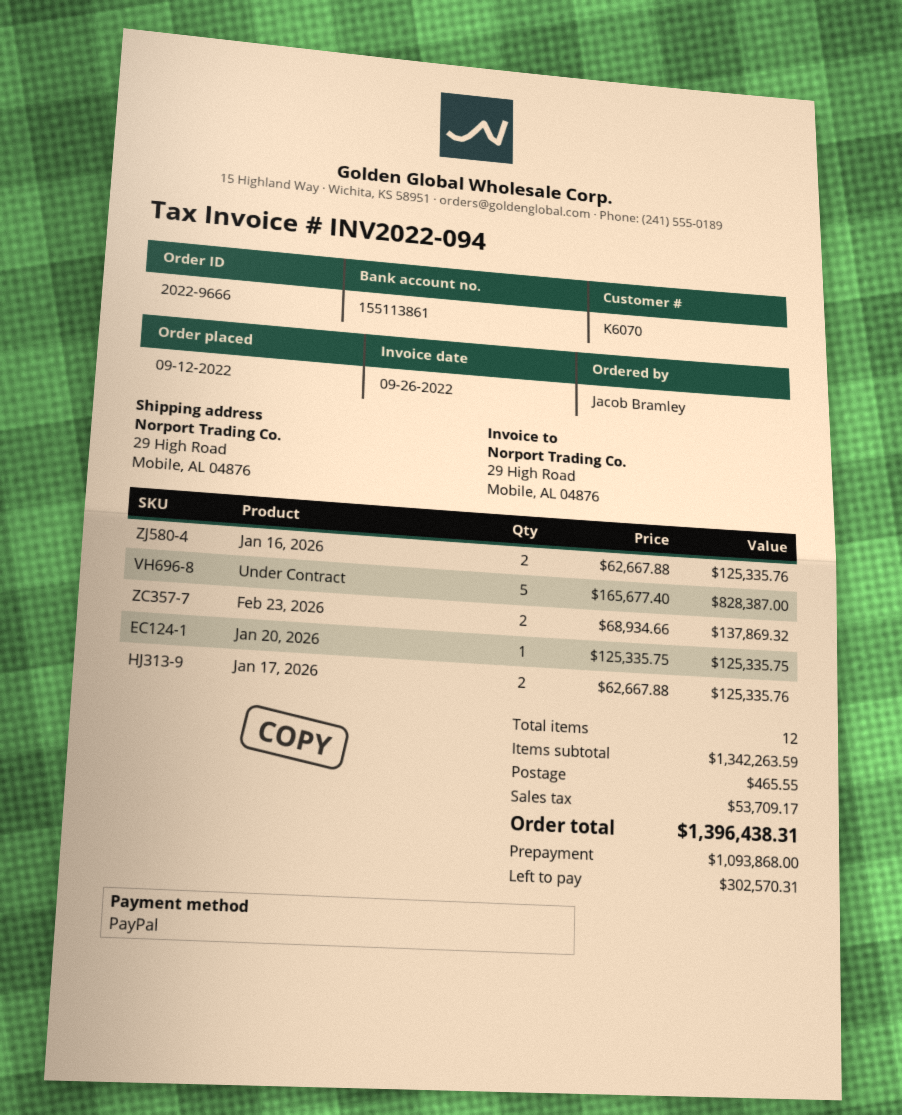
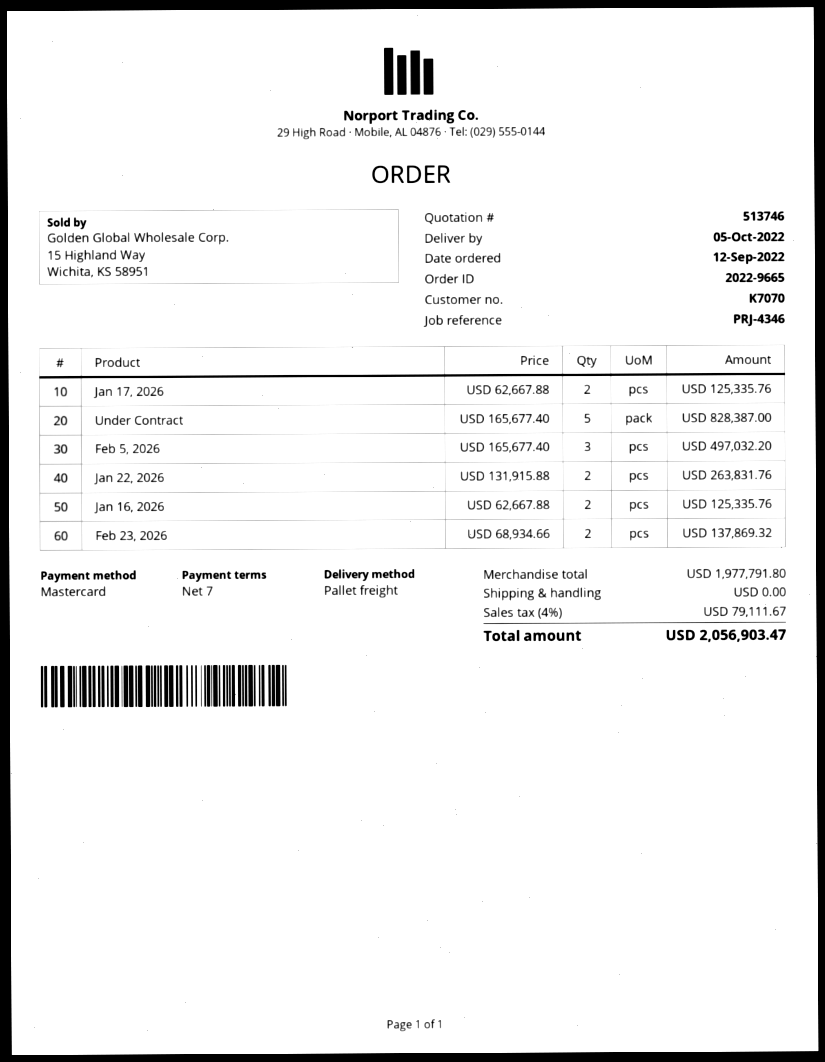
order number: 2022-9666 -> 2022-9665
customer number: K6070 -> K7070
payment method: PayPal -> Mastercard
Jan 20, 2026: 1 x 125335.75 = 125335.75 -> none
Feb 5, 2026: none -> 3 x 165677.40 = 497032.20
Jan 22, 2026: none -> 2 x 131915.88 = 263831.76
subtotal: 1342263.59 -> 1977791.80
shipping: 465.55 -> 0.00
tax: 53709.17 -> 79111.67
total: 1396438.31 -> 2056903.47

